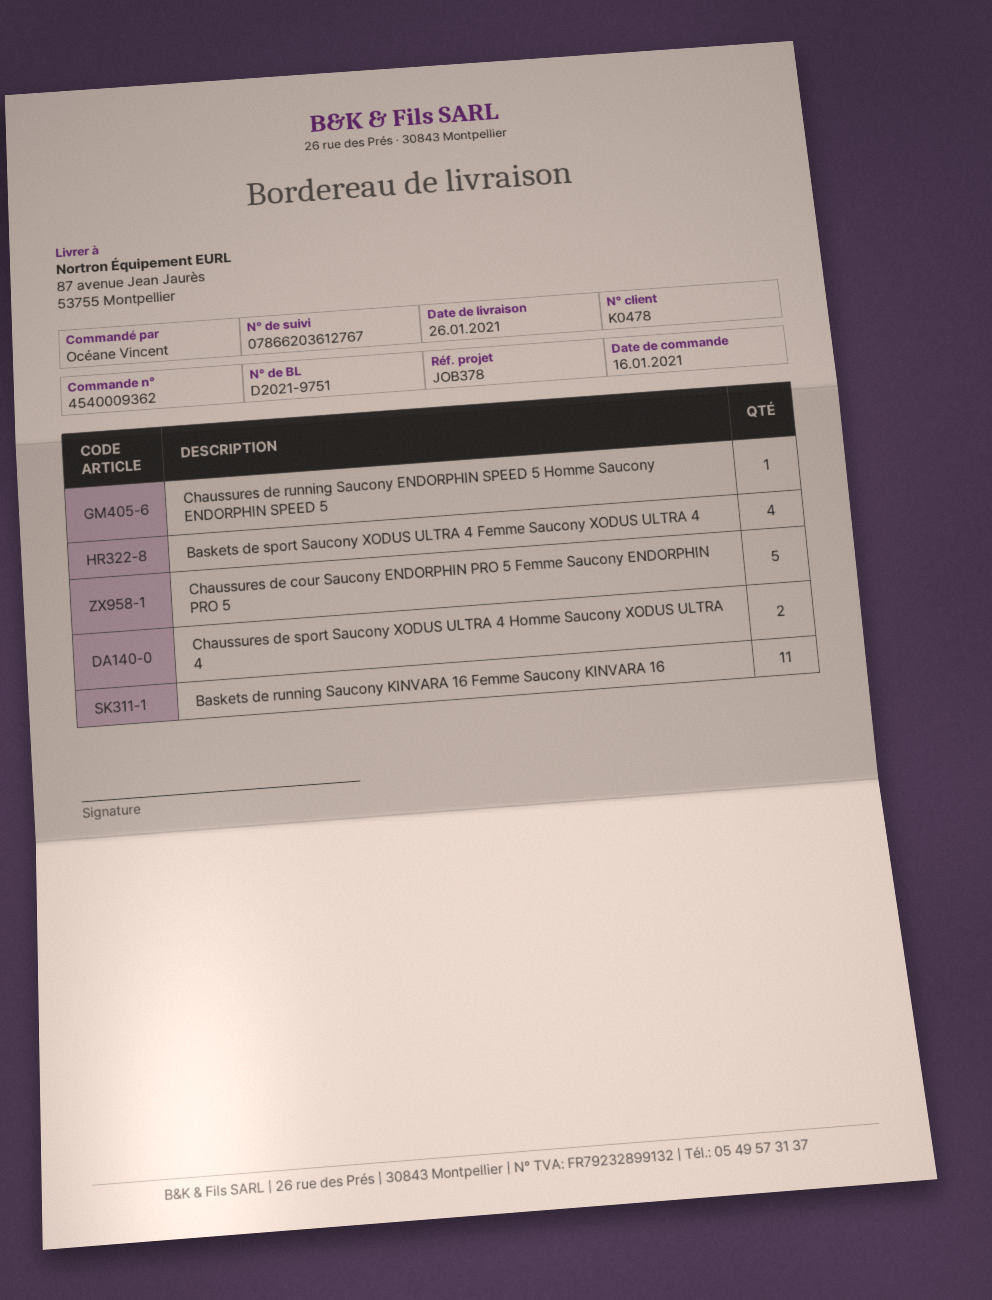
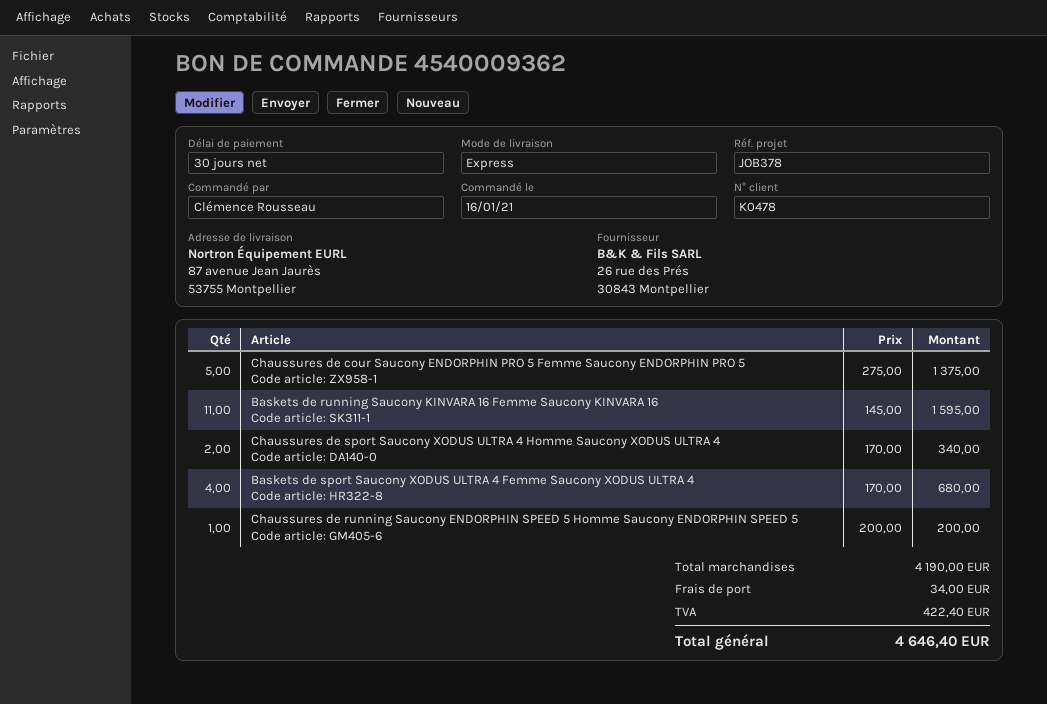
ordered by: Océane Vincent -> Clémence Rousseau

